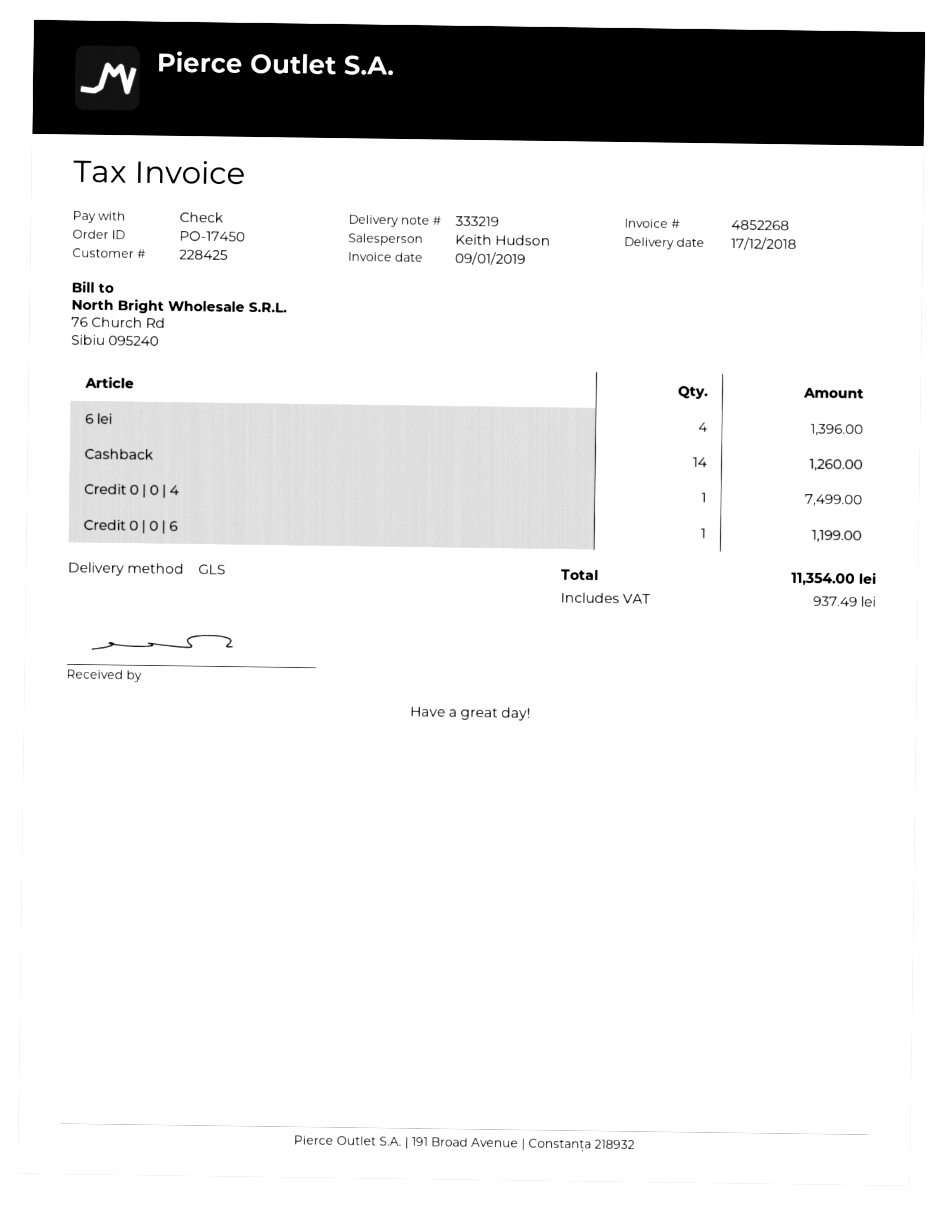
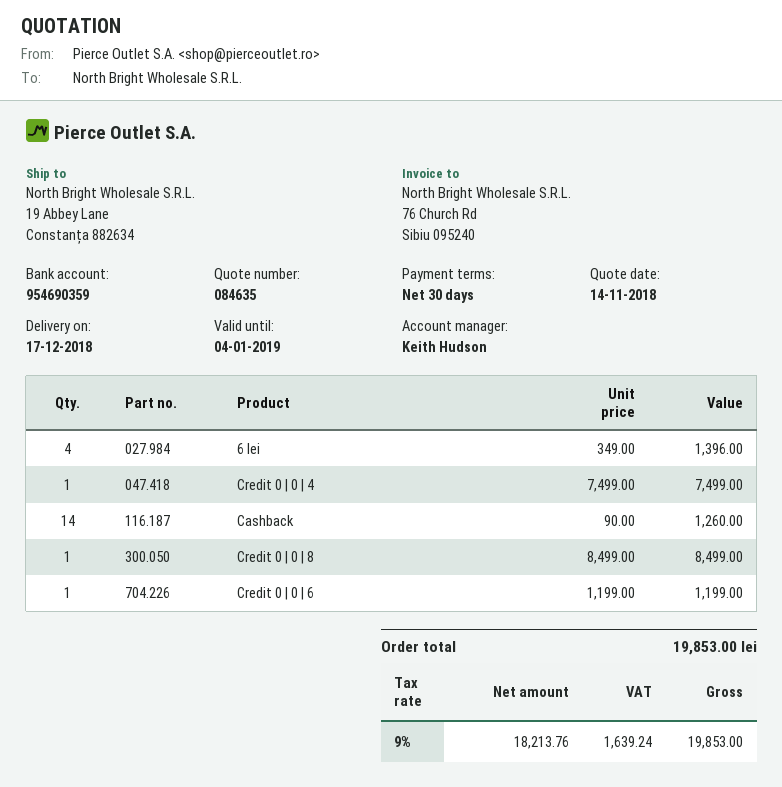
Credit 0 | 0 | 8: none -> 1 for 8499.00
tax: 937.49 -> 1639.24
total: 11354.00 -> 19853.00

